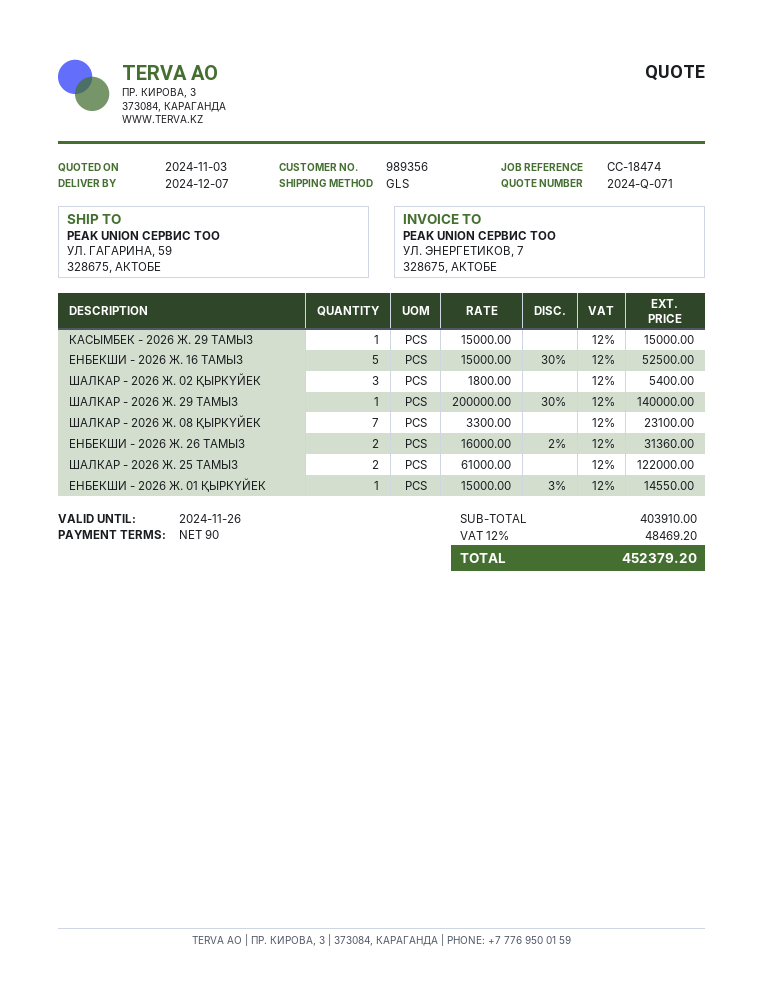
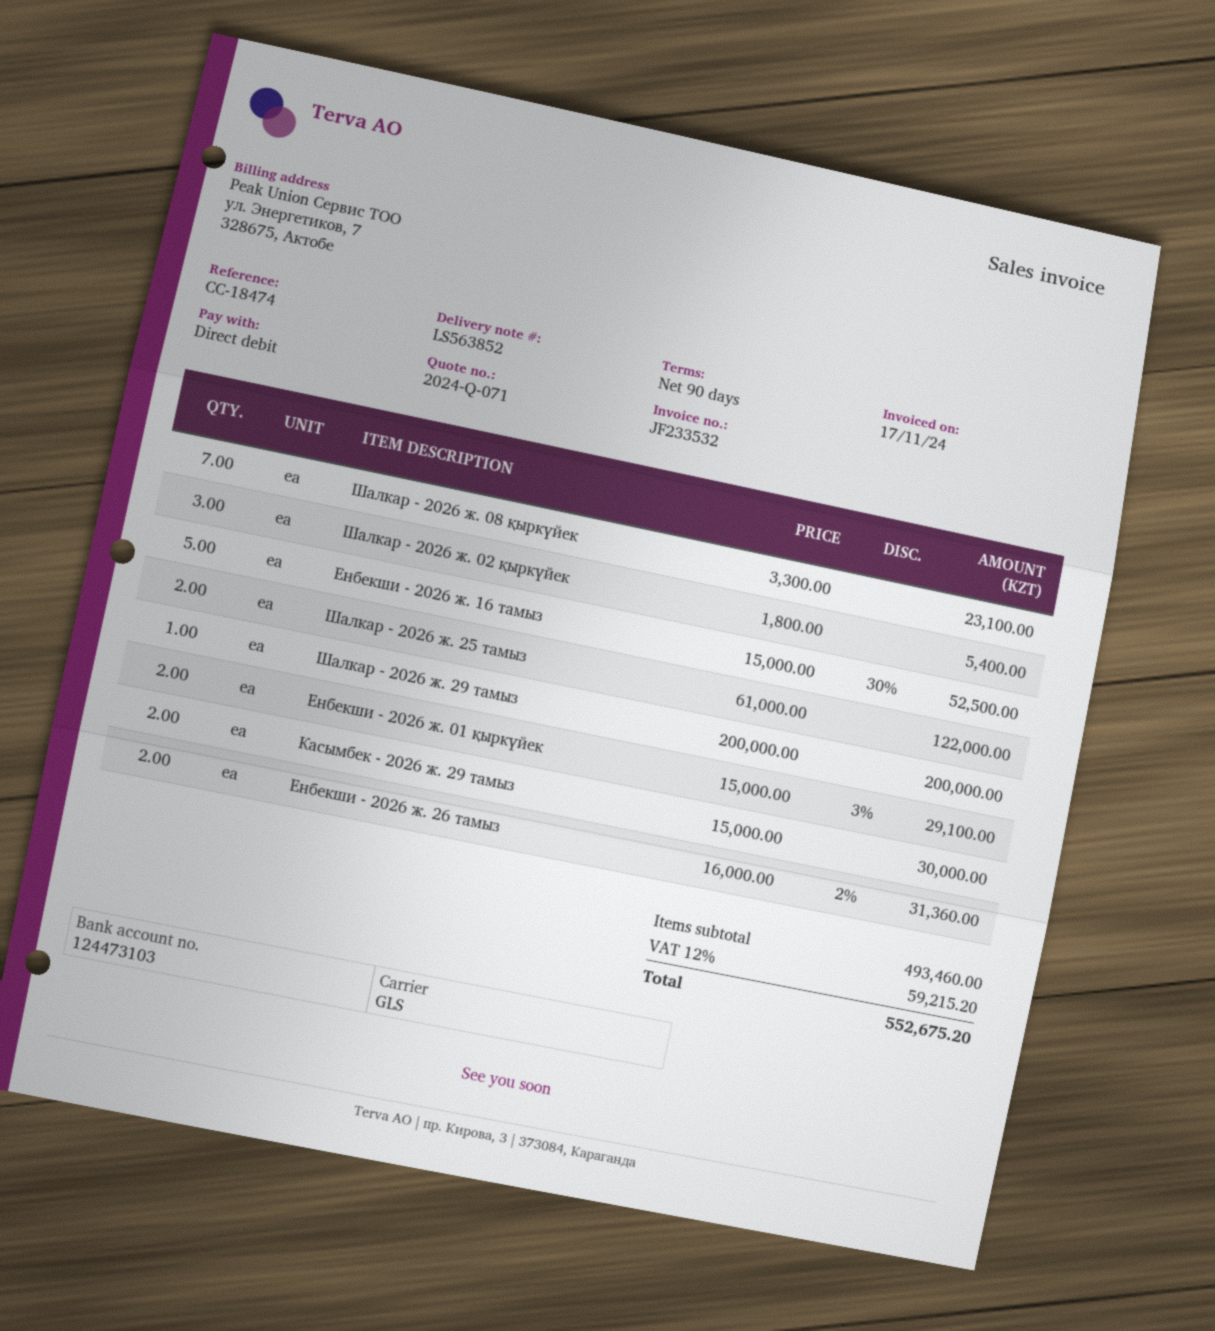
КАСЫМБЕК - 2026 Ж. 29 ТАМЫЗ: 1 x 15000.00 = 15000.00 -> 2 x 15000.00 = 30000.00
ШАЛКАР - 2026 Ж. 29 ТАМЫЗ: 1 x 200000.00 - 30% = 140000.00 -> 1 x 200000.00 = 200000.00
ЕНБЕКШИ - 2026 Ж. 01 ҚЫРКҮЙЕК: 1 x 15000.00 - 3% = 14550.00 -> 2 x 15000.00 - 3% = 29100.00
subtotal: 403910.00 -> 493460.00
tax: 12% = 48469.20 -> 12% = 59215.20
total: 452379.20 -> 552675.20

